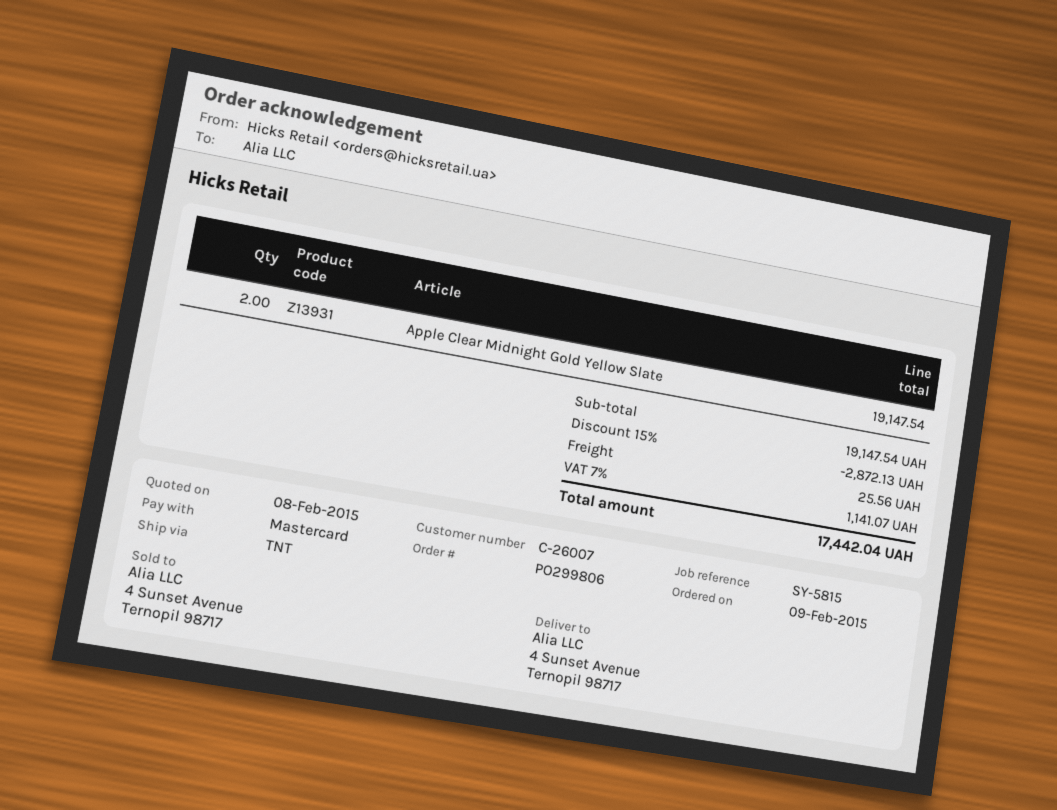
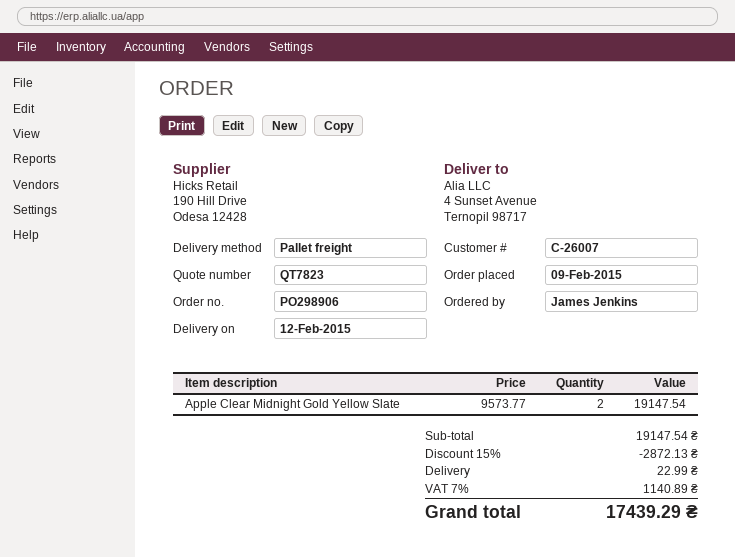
order number: PO299806 -> PO298906
shipping method: TNT -> pallet freight
shipping: 25.56 -> 22.99
tax: 7% = 1141.07 -> 7% = 1140.89
total: 17442.04 -> 17439.29

